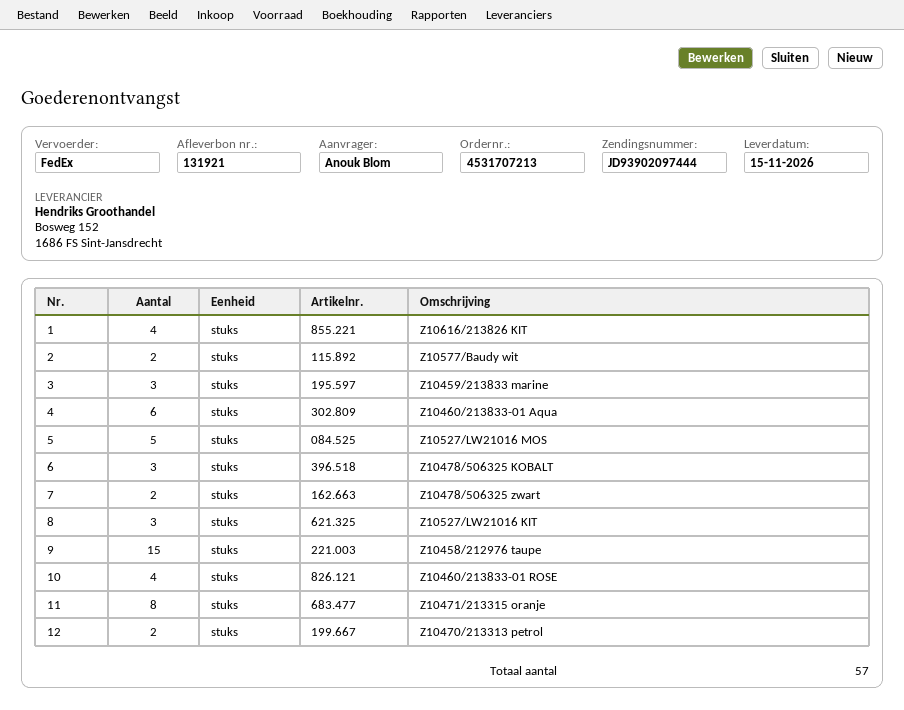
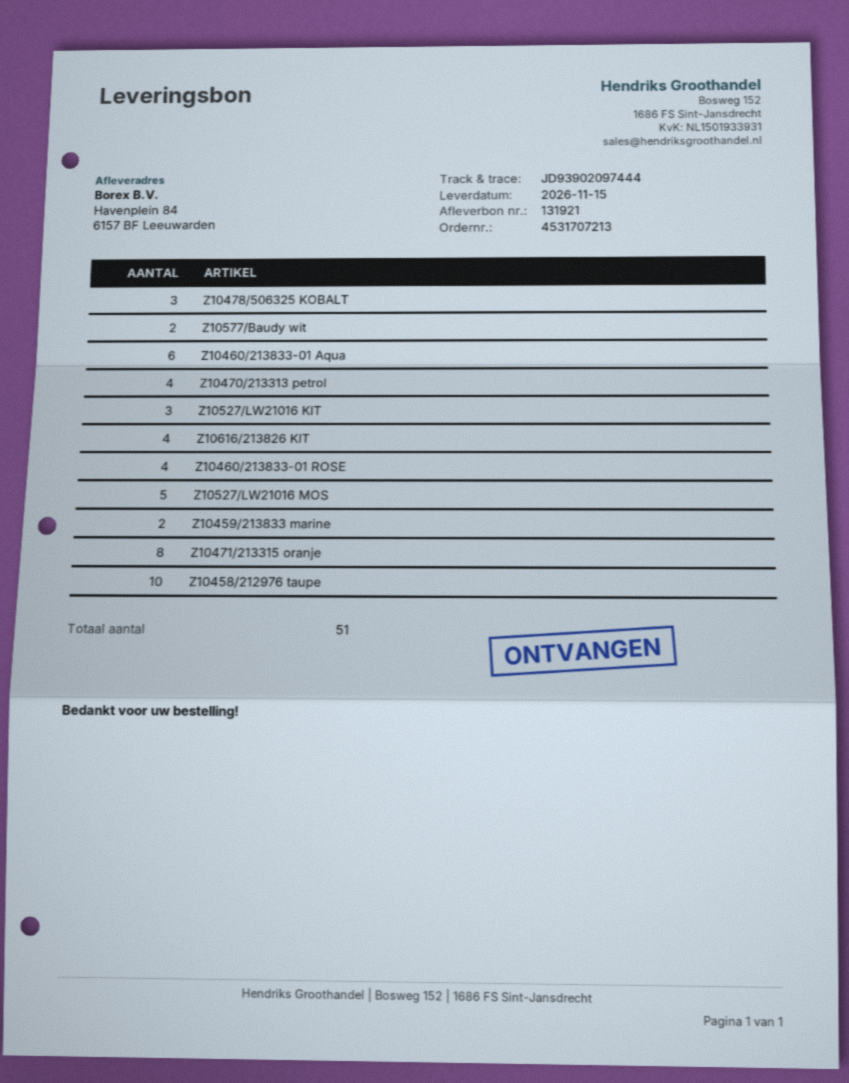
Z10459/213833 marine: 3 -> 2
Z10478/506325 zwart: 2 -> none
Z10458/212976 taupe: 15 -> 10
Z10470/213313 petrol: 2 -> 4
total quantity: 57 -> 51

